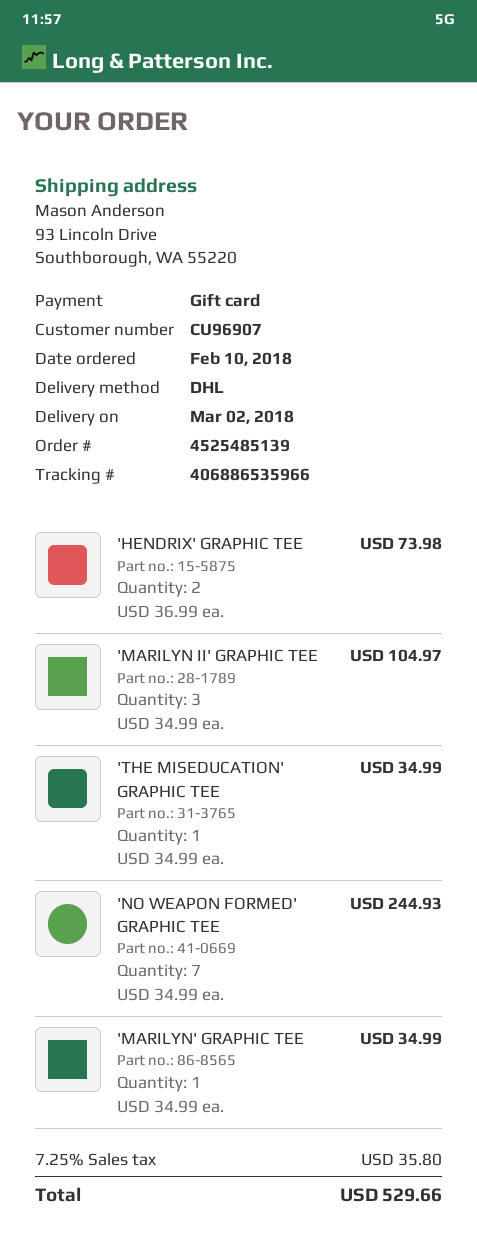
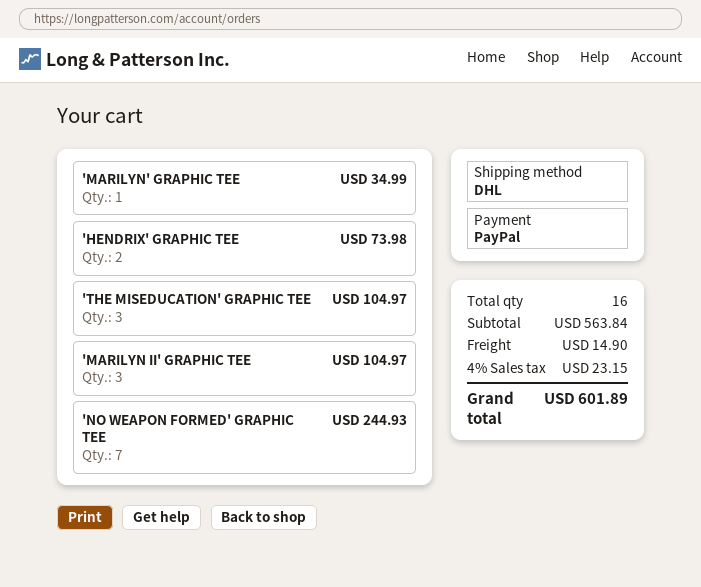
payment method: gift card -> PayPal
'THE MISEDUCATION' GRAPHIC TEE: 1 for 34.99 -> 3 for 104.97
shipping: none -> 14.90
tax: 7.25% = 35.80 -> 4% = 23.15
total: 529.66 -> 601.89

